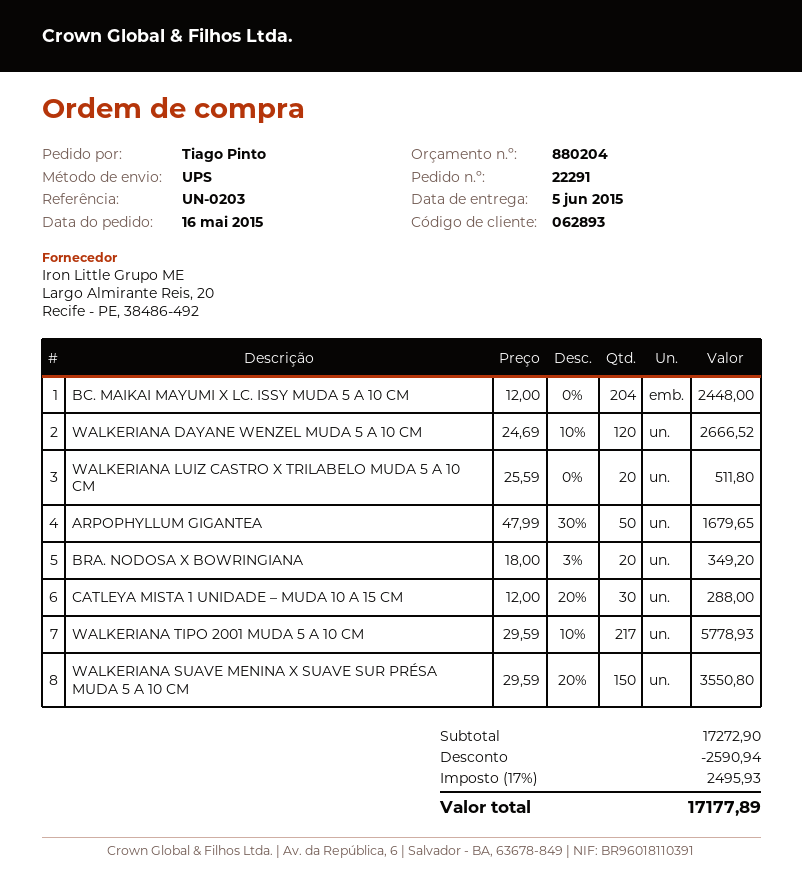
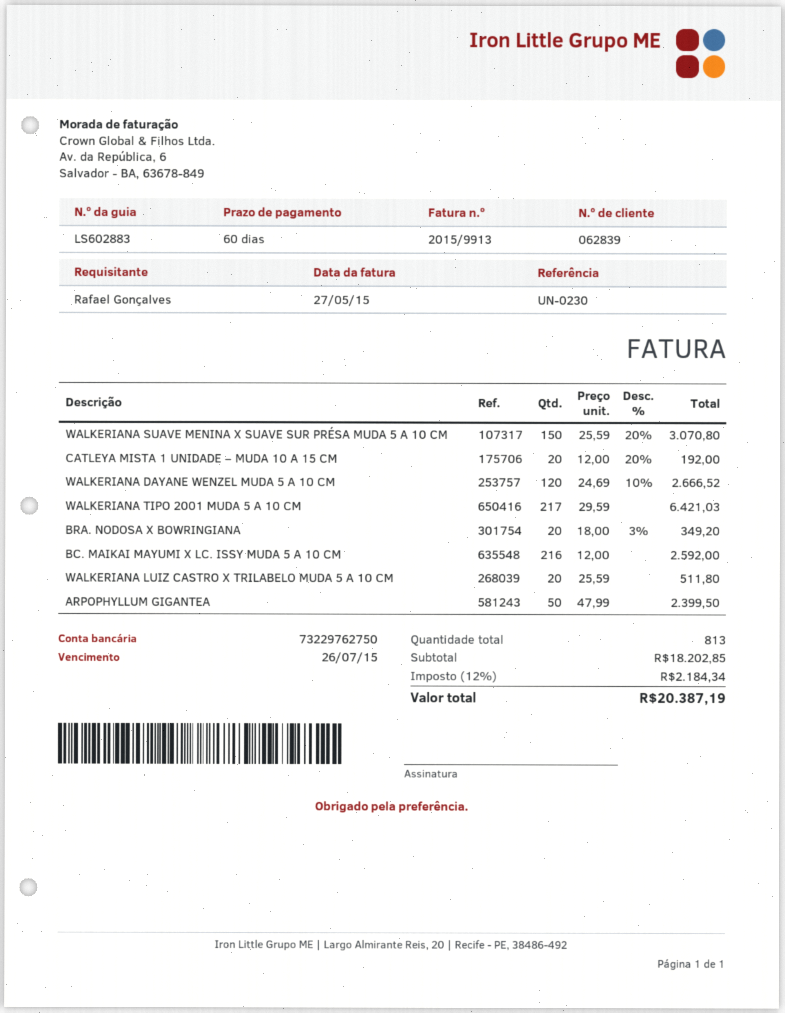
customer number: 062893 -> 062839
reference: UN-0203 -> UN-0230
ordered by: Tiago Pinto -> Rafael Gonçalves
BC. MAIKAI MAYUMI X LC. ISSY MUDA 5 A 10 CM: 204 x 12.00 = 2448.00 -> 216 x 12.00 = 2592.00
ARPOPHYLLUM GIGANTEA: 50 x 47.99 - 30% = 1679.65 -> 50 x 47.99 = 2399.50
CATLEYA MISTA 1 UNIDADE – MUDA 10 A 15 CM: 30 x 12.00 - 20% = 288.00 -> 20 x 12.00 - 20% = 192.00
WALKERIANA TIPO 2001 MUDA 5 A 10 CM: 217 x 29.59 - 10% = 5778.93 -> 217 x 29.59 = 6421.03
WALKERIANA SUAVE MENINA X SUAVE SUR PRÉSA MUDA 5 A 10 CM: 150 x 29.59 - 20% = 3550.80 -> 150 x 25.59 - 20% = 3070.80
subtotal: 17272.90 -> 18202.85
discount: 2590.94 -> none
tax: 17% = 2495.93 -> 12% = 2184.34
total: 17177.89 -> 20387.19

